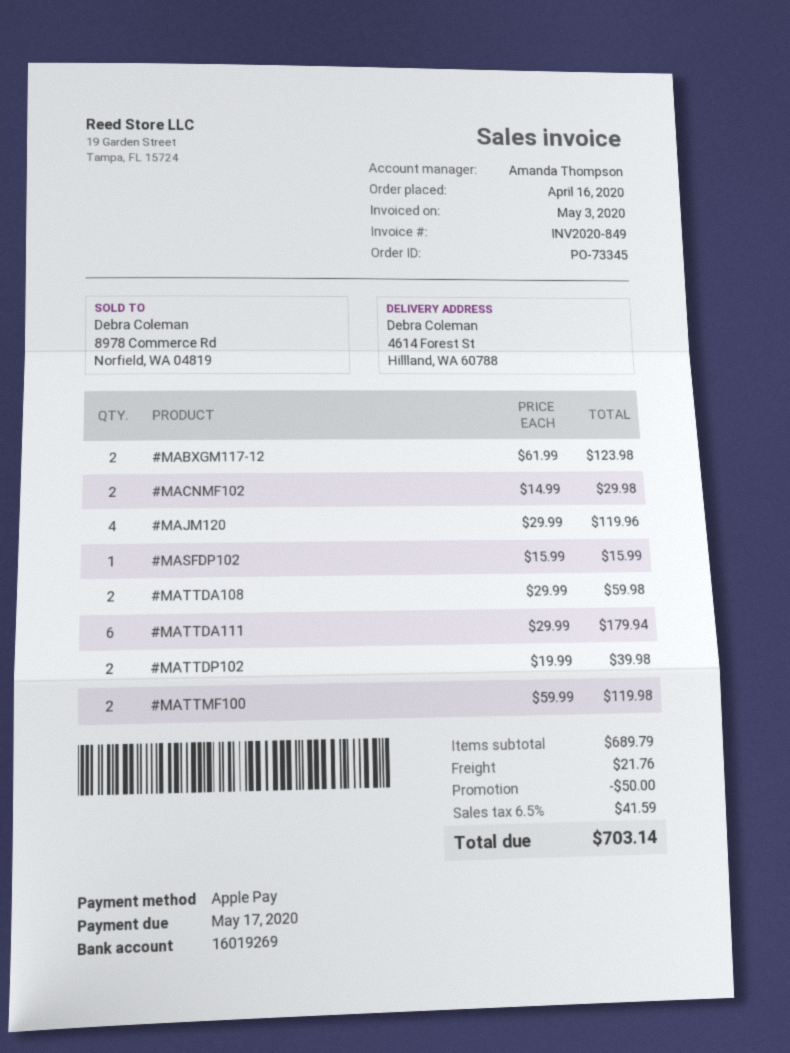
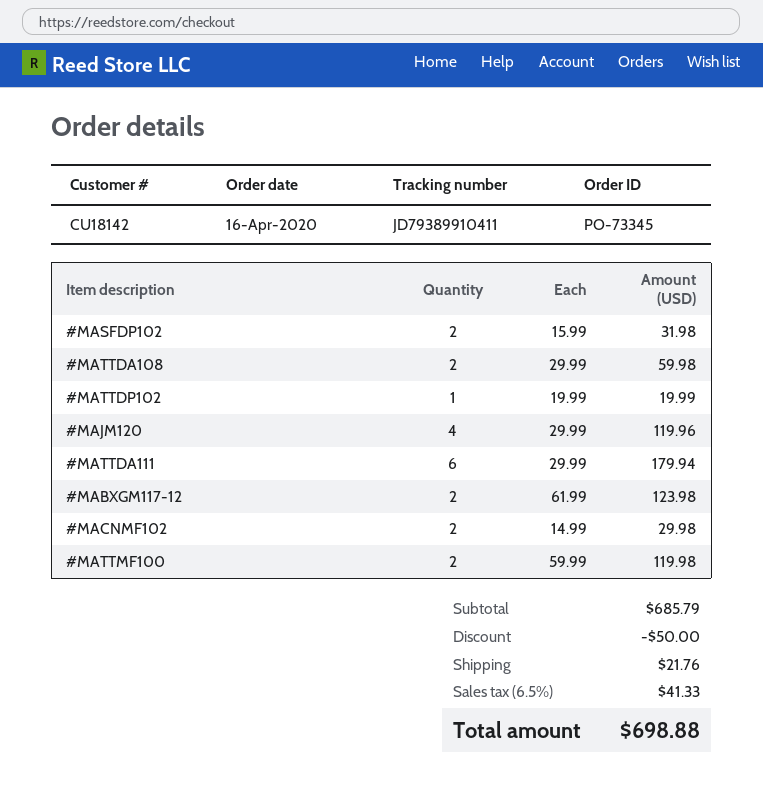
#MASFDP102: 1 x 15.99 = 15.99 -> 2 x 15.99 = 31.98
#MATTDP102: 2 x 19.99 = 39.98 -> 1 x 19.99 = 19.99
subtotal: 689.79 -> 685.79
tax: 6.5% = 41.59 -> 6.5% = 41.33
total: 703.14 -> 698.88

